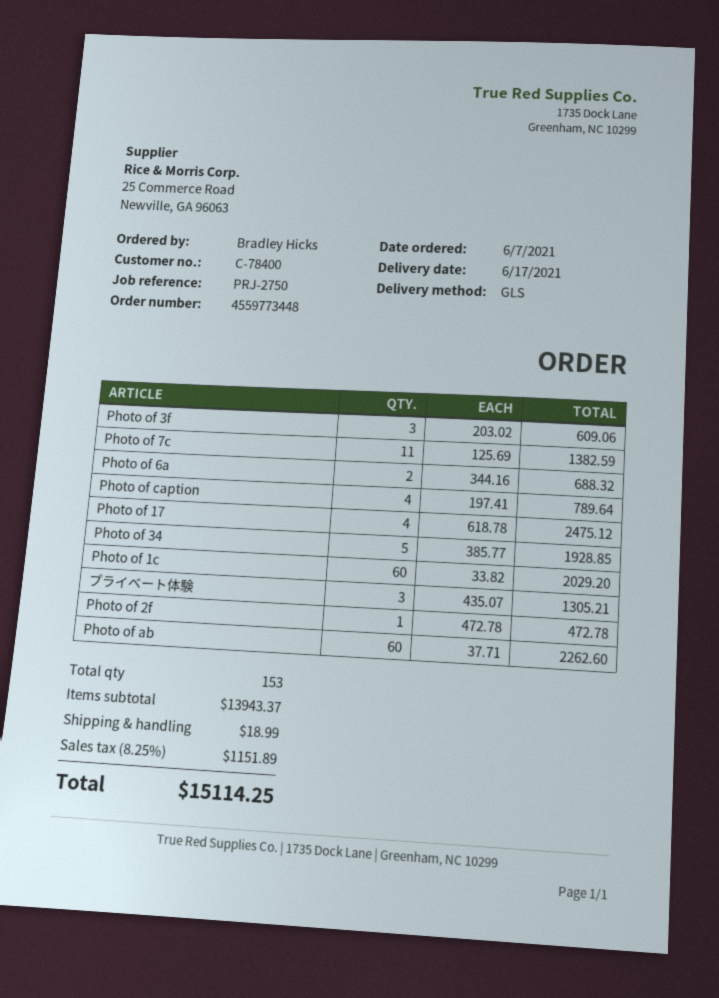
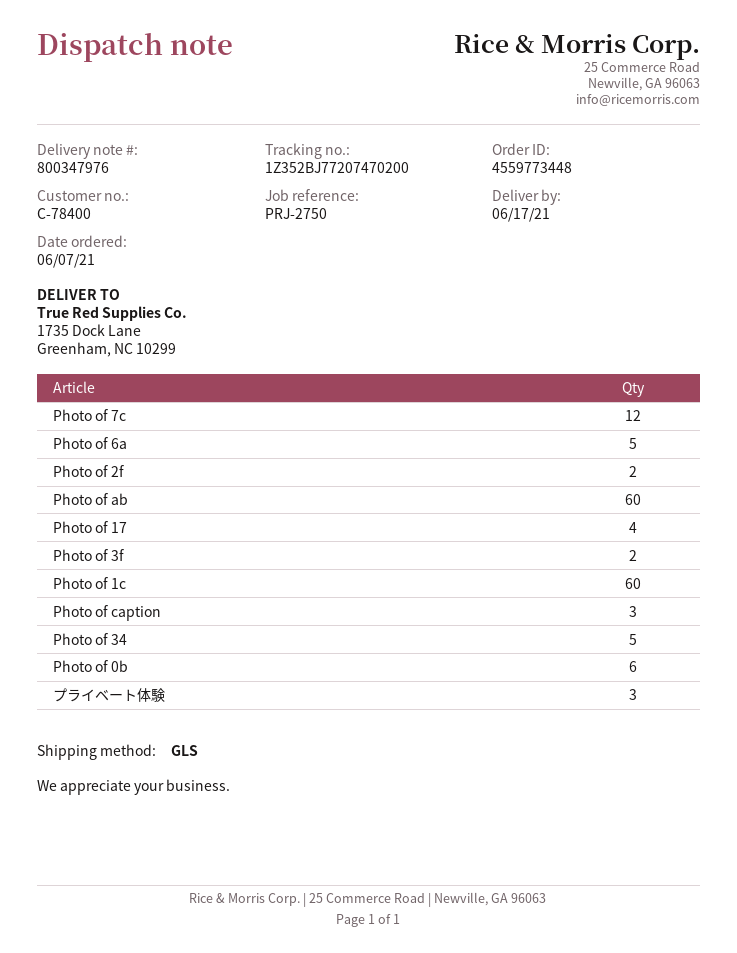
Photo of 3f: 3 -> 2
Photo of 7c: 11 -> 12
Photo of 6a: 2 -> 5
Photo of caption: 4 -> 3
Photo of 2f: 1 -> 2
Photo of 0b: none -> 6

